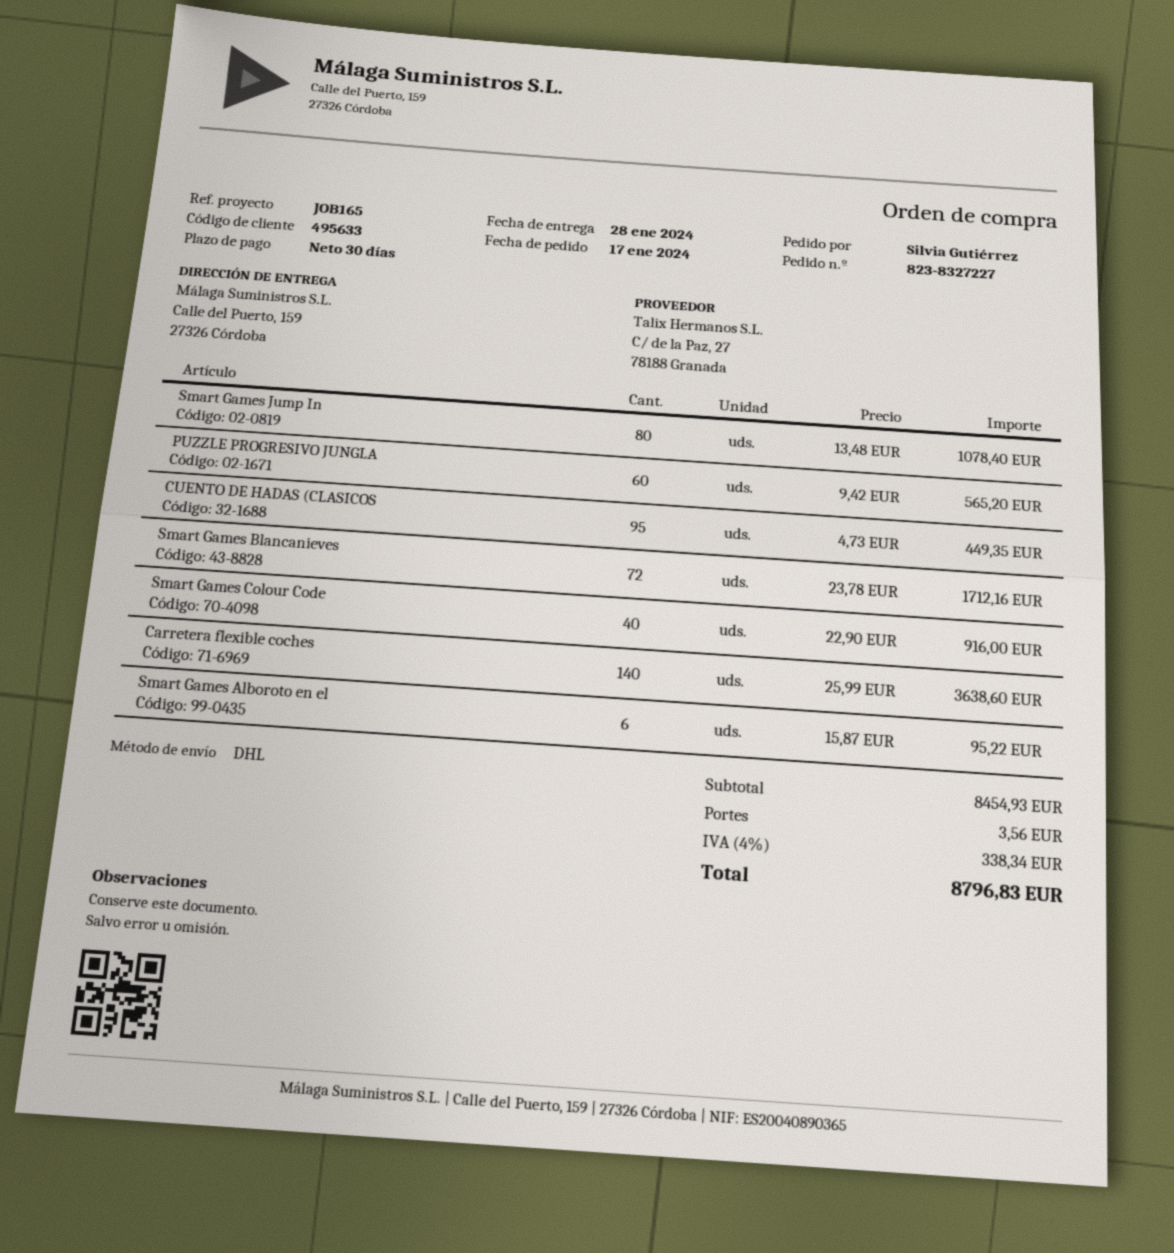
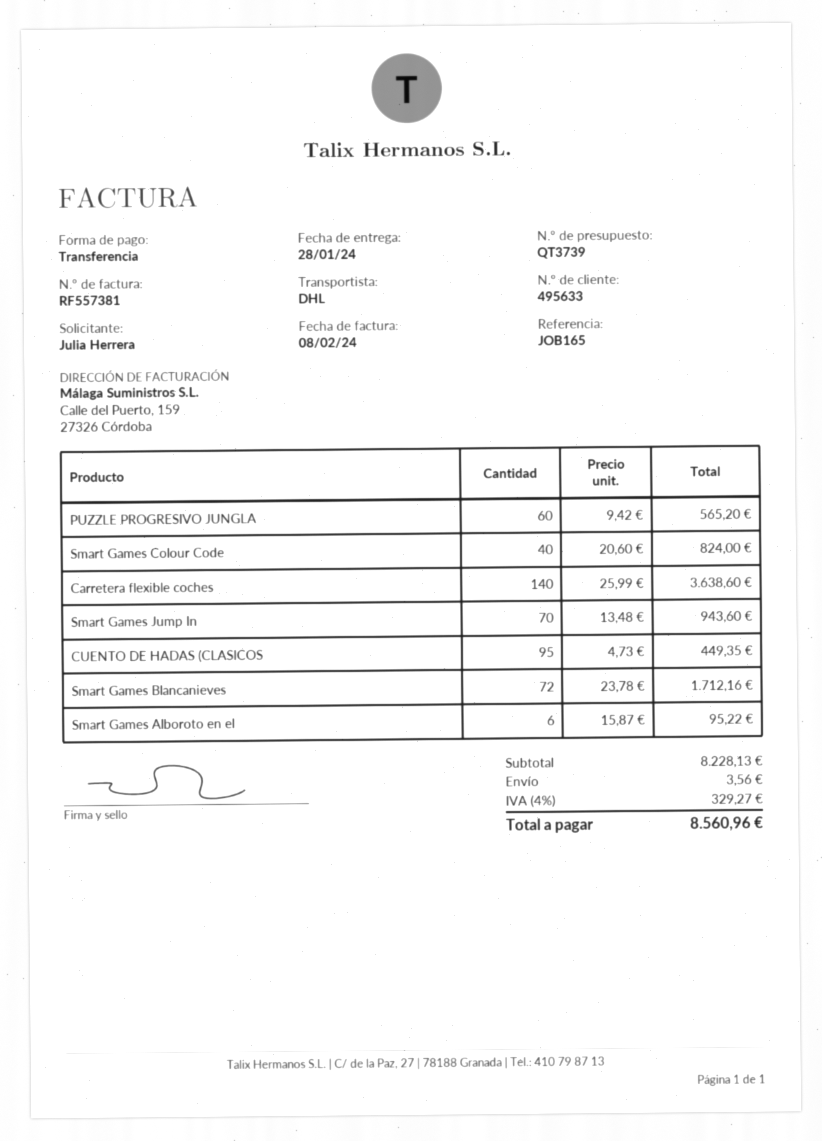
ordered by: Silvia Gutiérrez -> Julia Herrera
Smart Games Jump In: 80 x 13.48 = 1078.40 -> 70 x 13.48 = 943.60
Smart Games Colour Code: 40 x 22.90 = 916.00 -> 40 x 20.60 = 824.00
subtotal: 8454.93 -> 8228.13
tax: 4% = 338.34 -> 4% = 329.27
total: 8796.83 -> 8560.96

